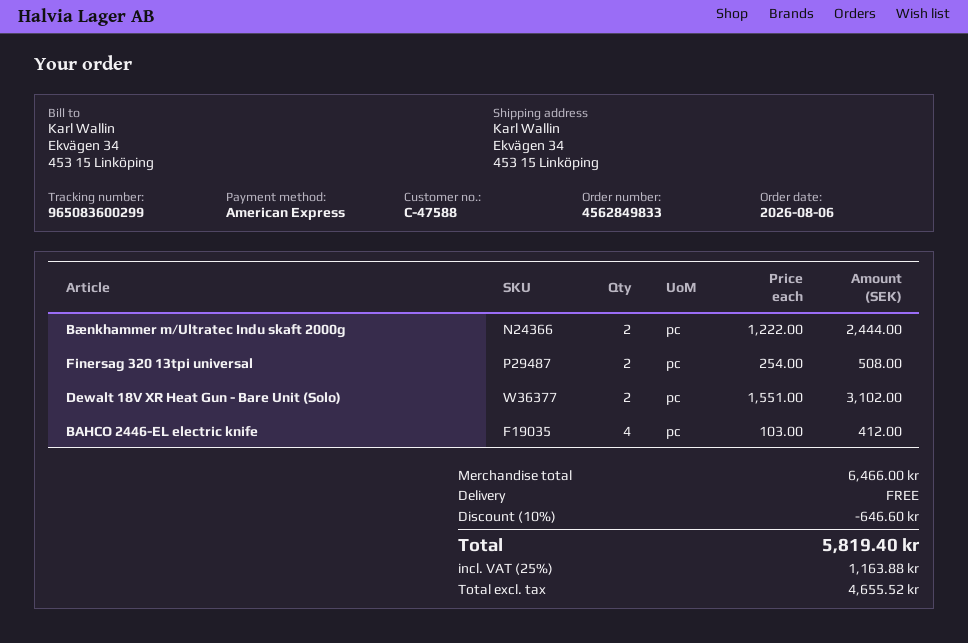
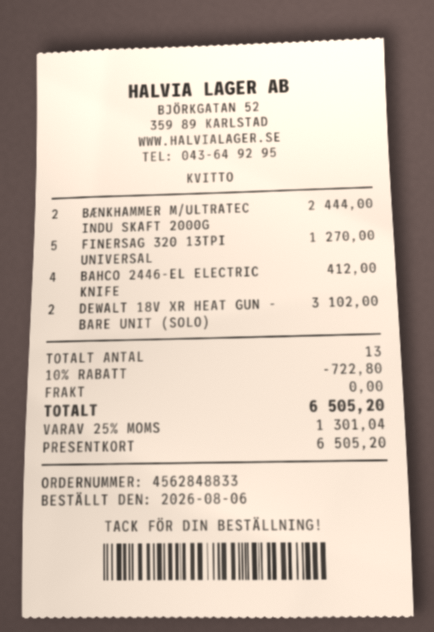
order number: 4562849833 -> 4562848833
payment method: American Express -> gift card
Finersag 320 13tpi universal: 2 for 508.00 -> 5 for 1270.00
discount: 10% = 646.60 -> 10% = 722.80
tax: 25% = 1163.88 -> 25% = 1301.04
total: 5819.40 -> 6505.20

